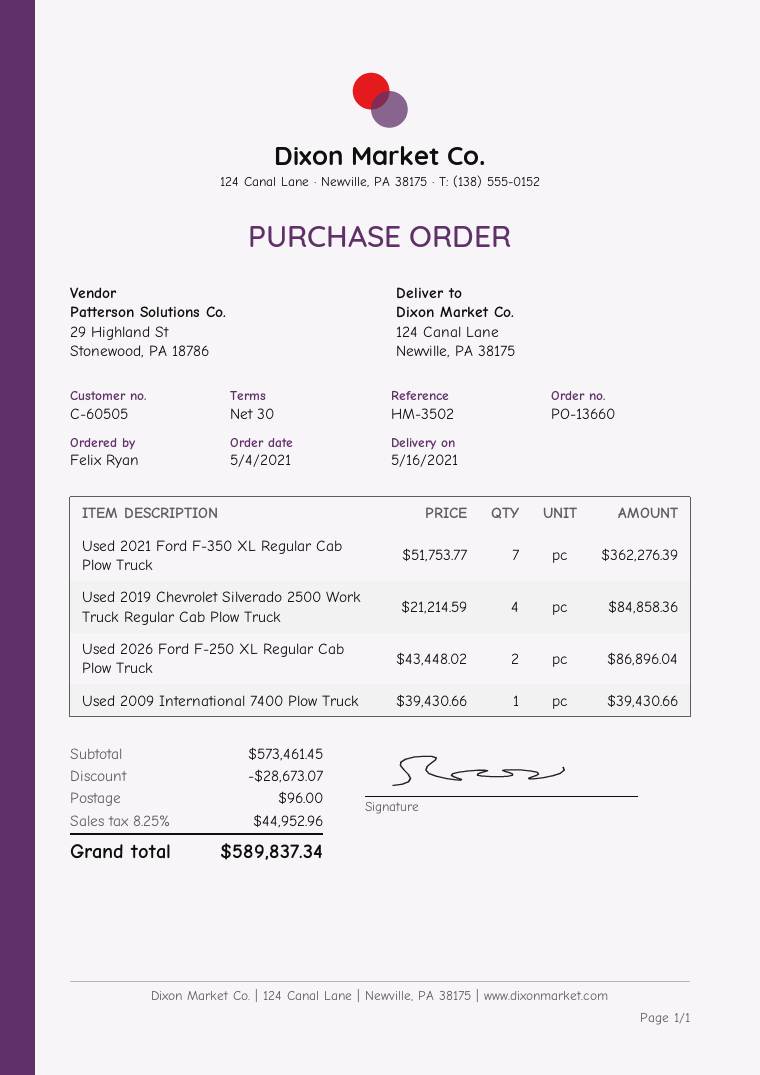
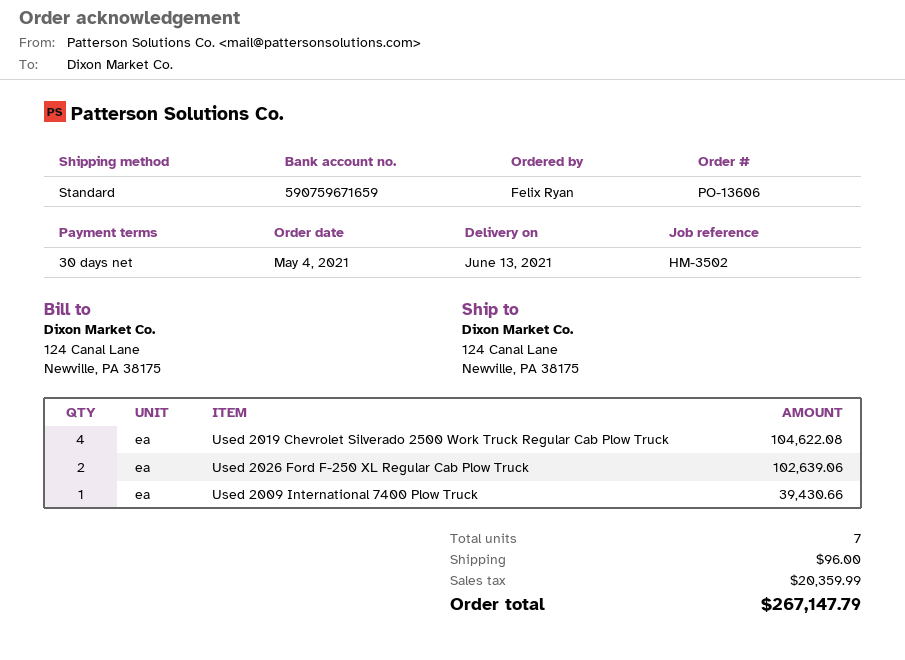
order number: PO-13660 -> PO-13606
delivery date: 2021-05-16 -> 2021-06-13
Used 2021 Ford F-350 XL Regular Cab Plow Truck: 7 for 362276.39 -> none
Used 2019 Chevrolet Silverado 2500 Work Truck Regular Cab Plow Truck: 4 for 84858.36 -> 4 for 104622.08
Used 2026 Ford F-250 XL Regular Cab Plow Truck: 2 for 86896.04 -> 2 for 102639.06
discount: 28673.07 -> none
tax: 44952.96 -> 20359.99
total: 589837.34 -> 267147.79

